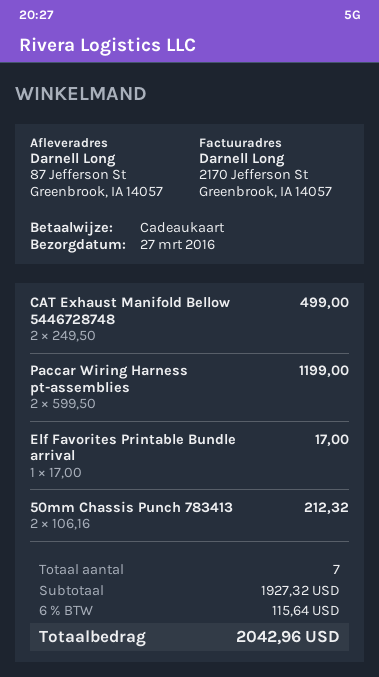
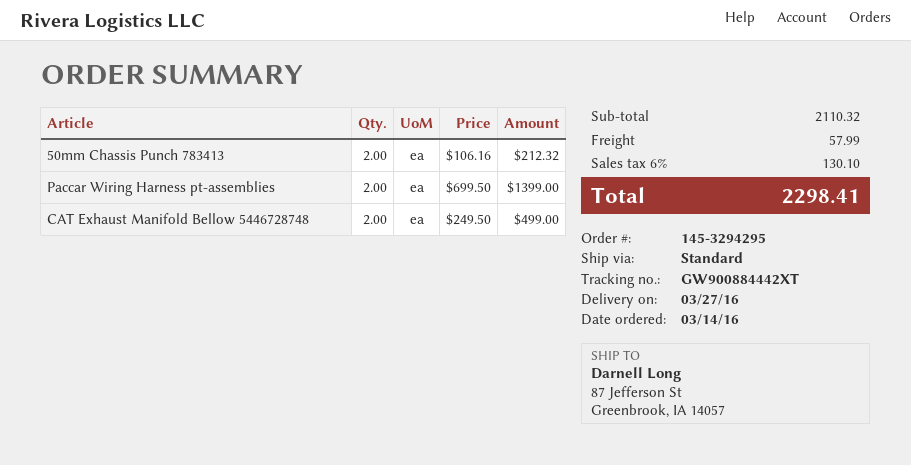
Paccar Wiring Harness pt-assemblies: 2 x 599.50 = 1199.00 -> 2 x 699.50 = 1399.00
Elf Favorites Printable Bundle arrival: 1 x 17.00 = 17.00 -> none
subtotal: 1927.32 -> 2110.32
shipping: none -> 57.99
tax: 6% = 115.64 -> 6% = 130.10
total: 2042.96 -> 2298.41

